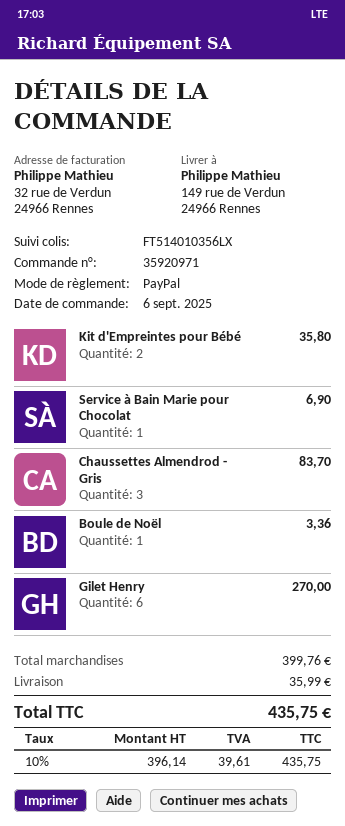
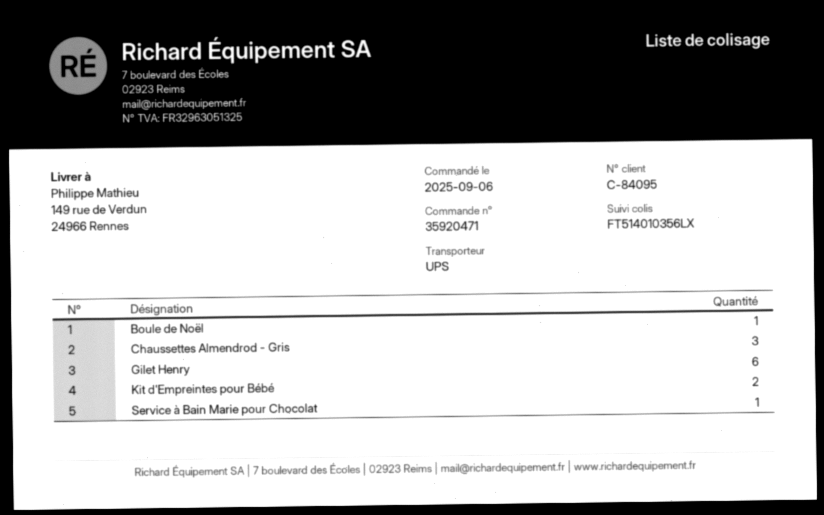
order number: 35920971 -> 35920471

